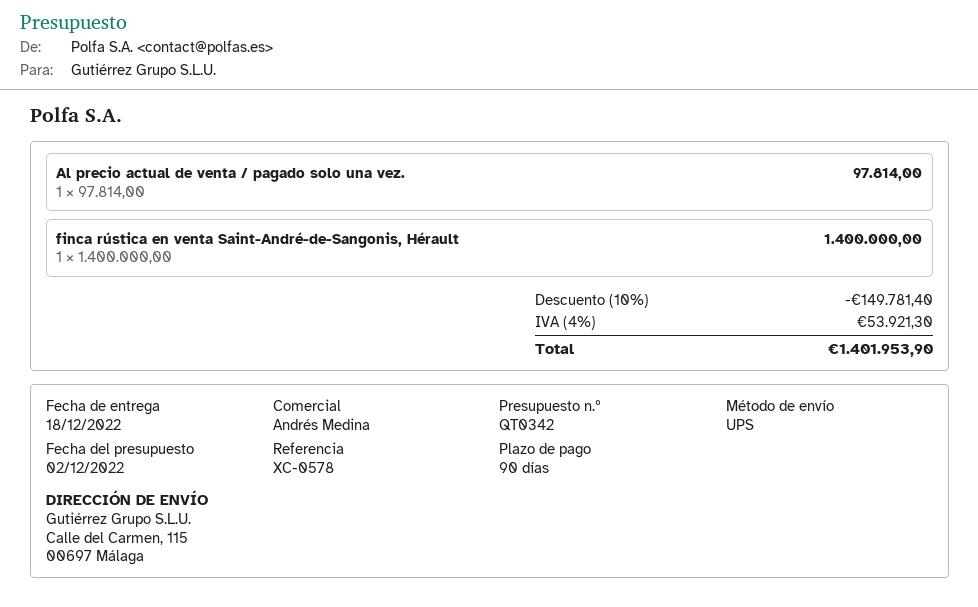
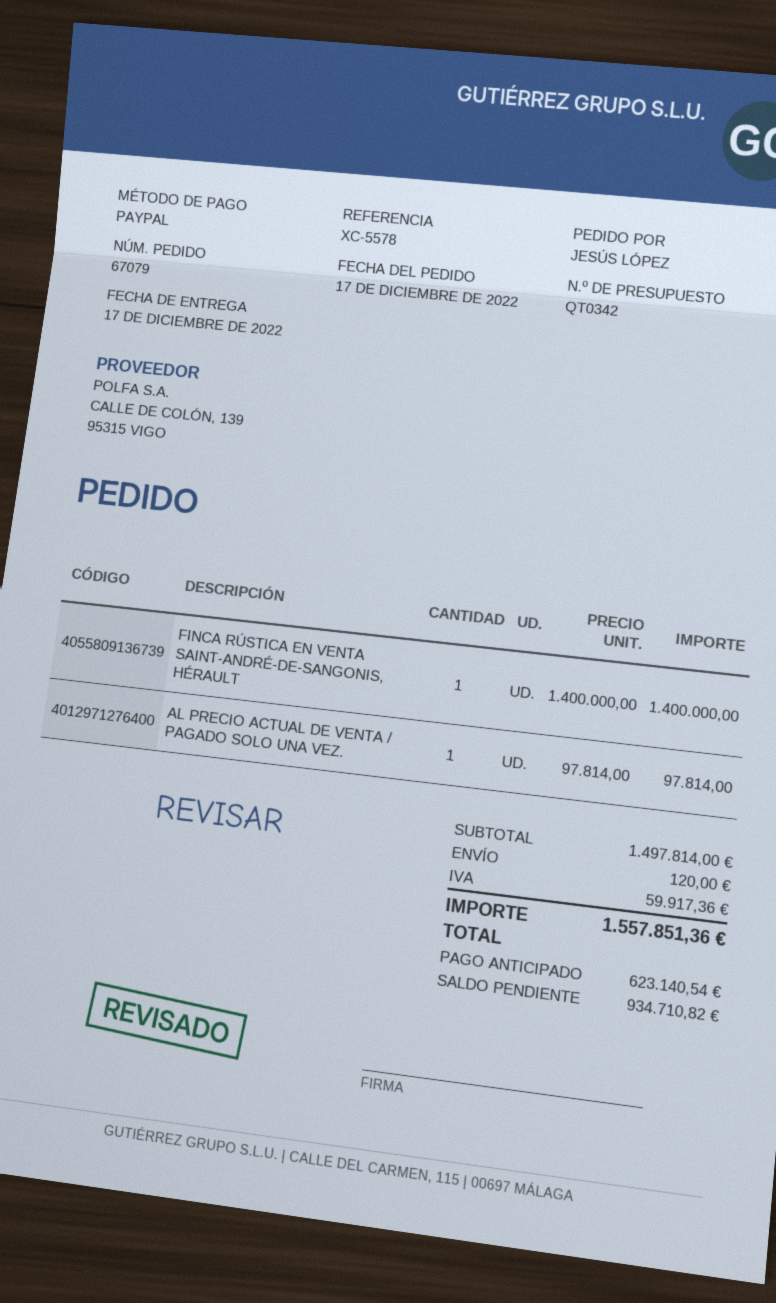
delivery date: 2022-12-18 -> 2022-12-17
reference: XC-0578 -> XC-5578
discount: 10% = 149781.40 -> none
shipping: none -> 120.00
tax: 53921.30 -> 59917.36
total: 1401953.90 -> 1557851.36

